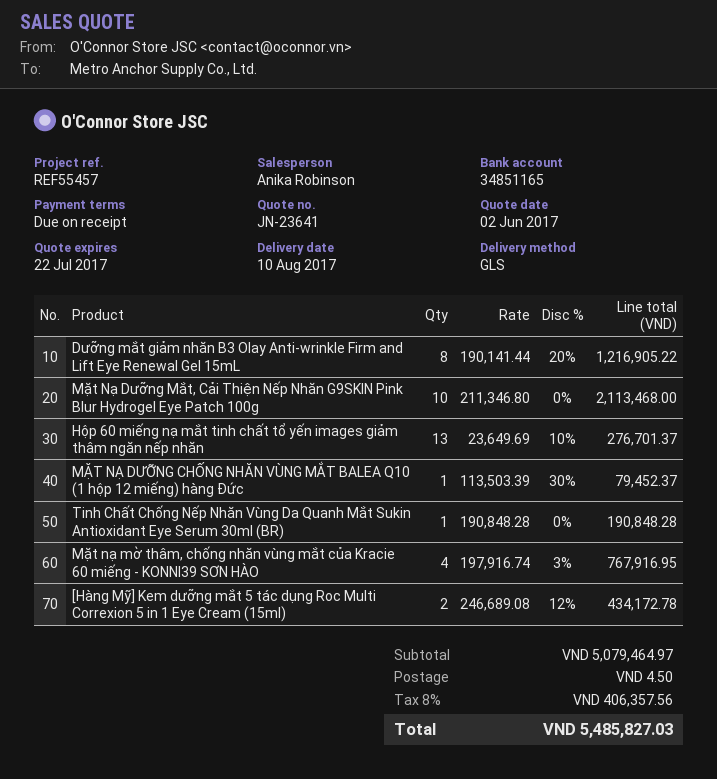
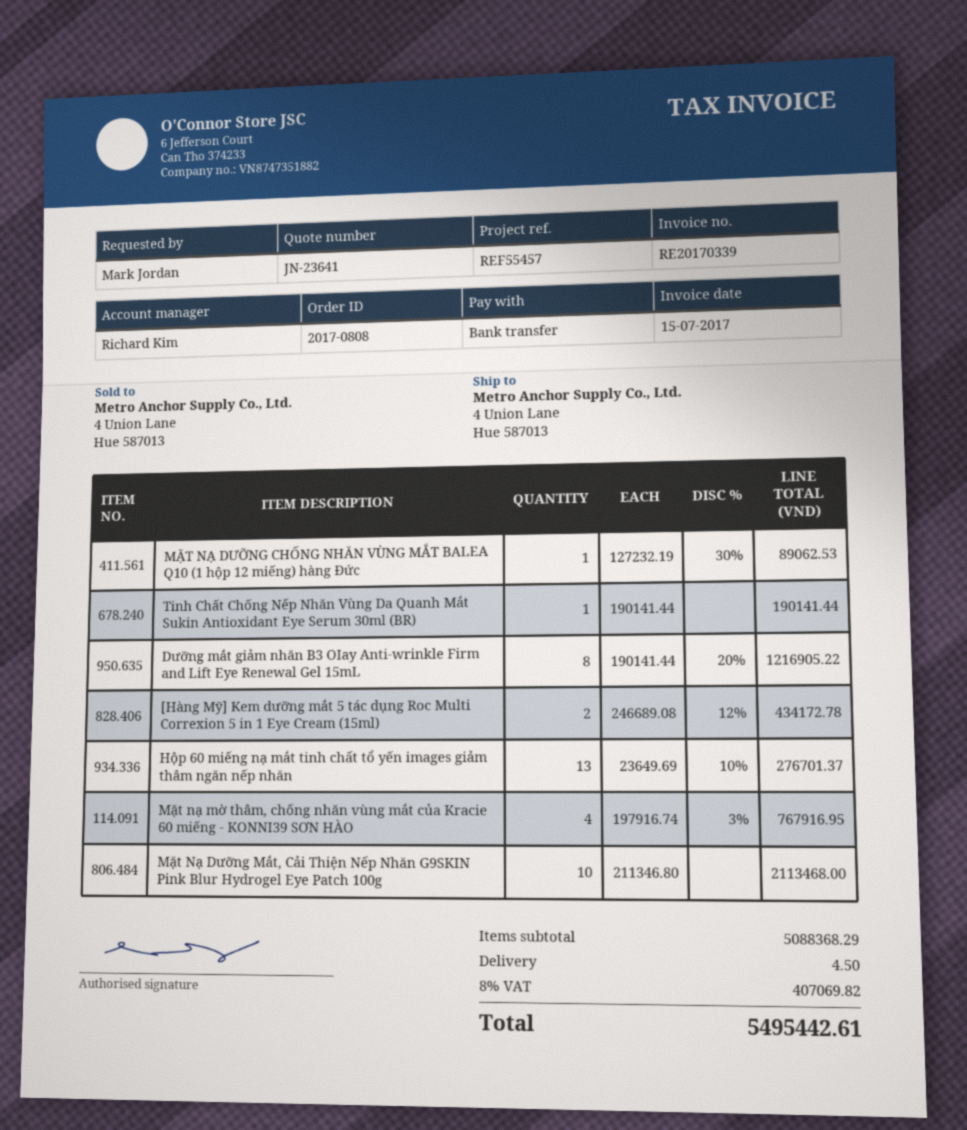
sales rep: Anika Robinson -> Richard Kim
MẶT NẠ DƯỠNG CHỐNG NHĂN VÙNG MẮT BALEA Q10 (1 hộp 12 miếng) hàng Đức: 1 x 113503.39 - 30% = 79452.37 -> 1 x 127232.19 - 30% = 89062.53
Tinh Chất Chống Nếp Nhăn Vùng Da Quanh Mắt Sukin Antioxidant Eye Serum 30ml (BR): 1 x 190848.28 = 190848.28 -> 1 x 190141.44 = 190141.44
subtotal: 5079464.97 -> 5088368.29
tax: 8% = 406357.56 -> 8% = 407069.82
total: 5485827.03 -> 5495442.61

